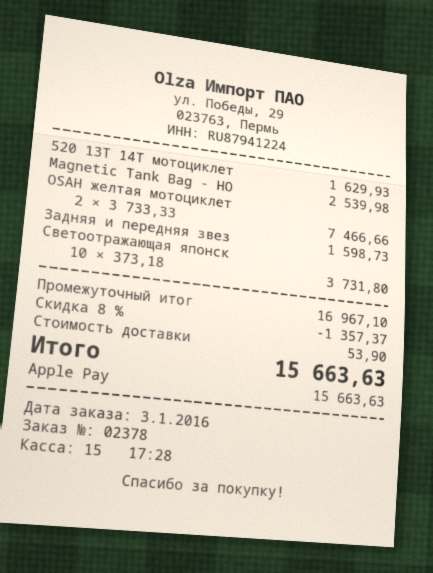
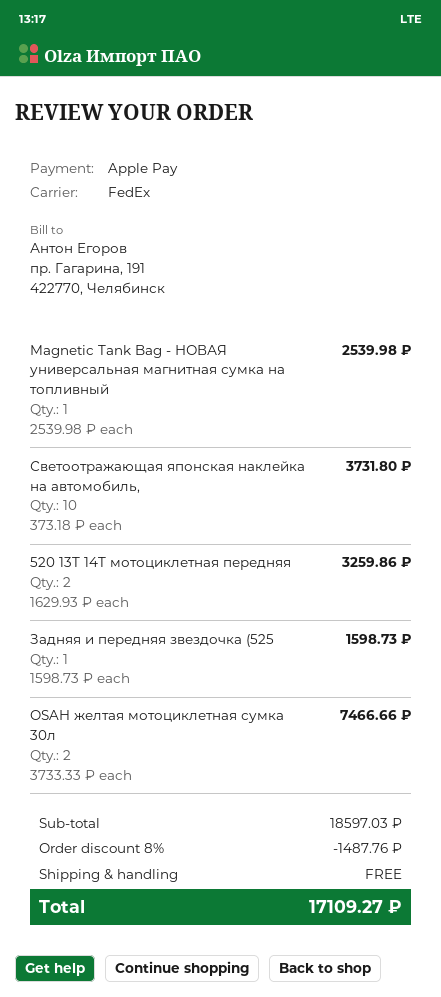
520 13T 14T мотоциклет: 1 x 1629.93 = 1629.93 -> 2 x 1629.93 = 3259.86
subtotal: 16967.10 -> 18597.03
discount: 8% = 1357.37 -> 8% = 1487.76
shipping: 53.90 -> 0.00
total: 15663.63 -> 17109.27

